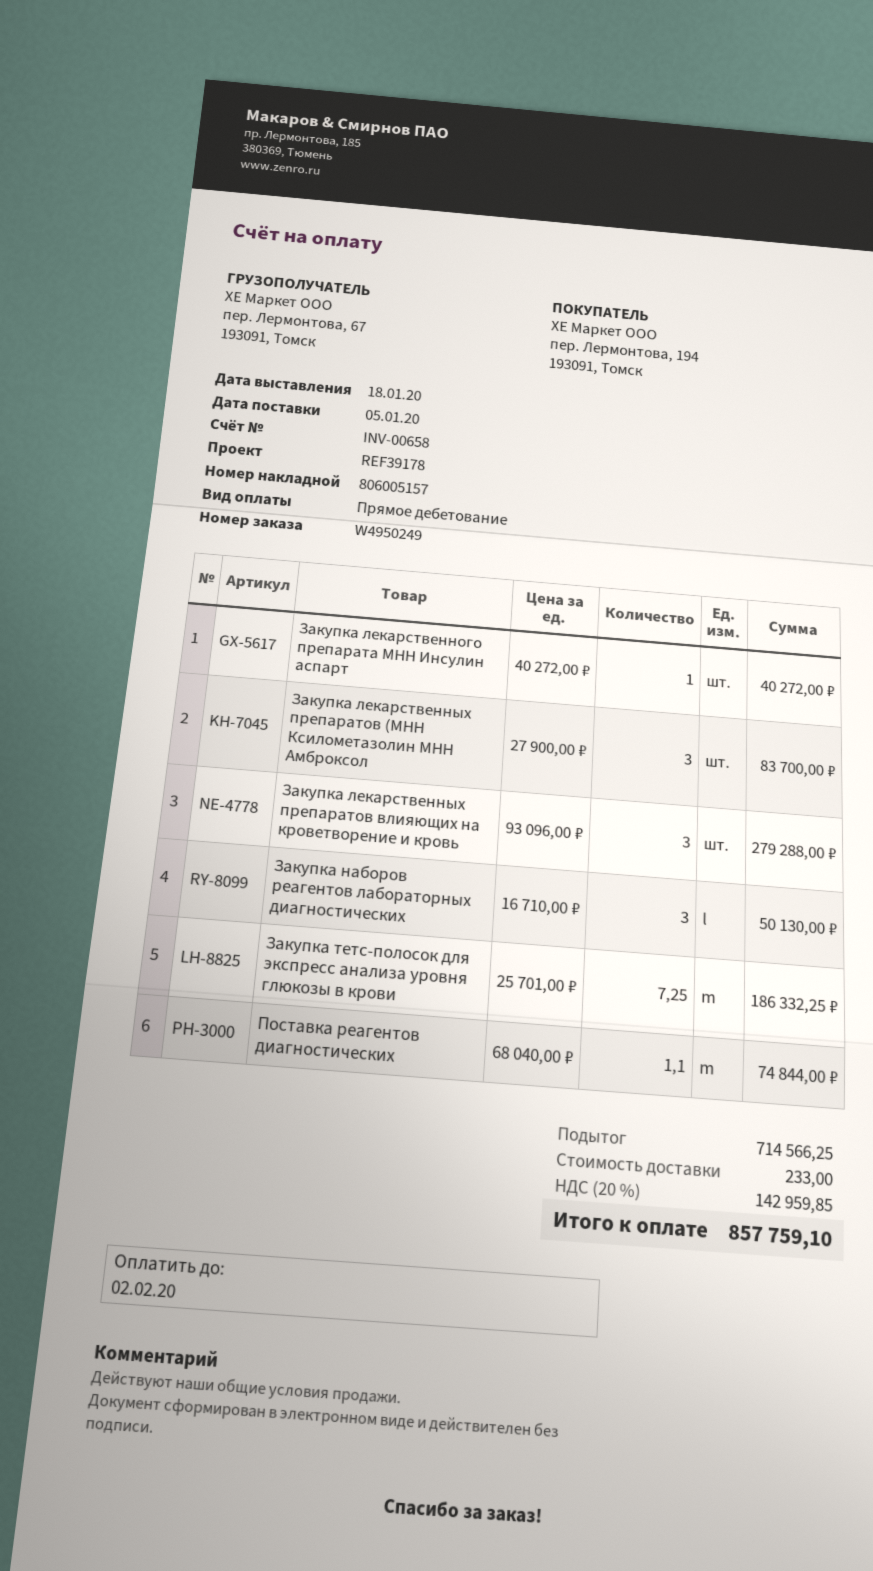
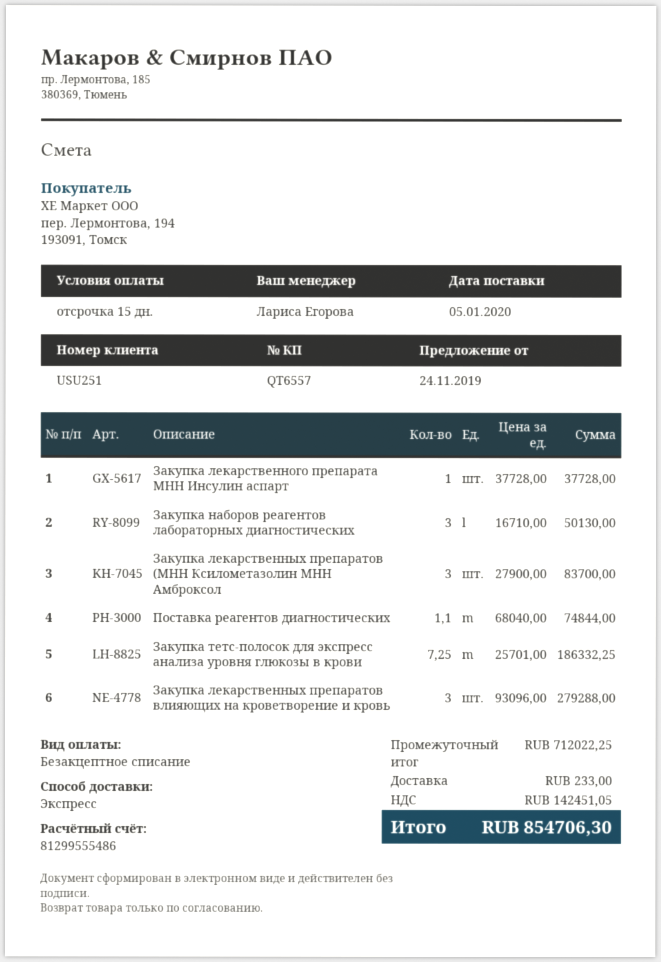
Закупка лекарственного препарата МНН Инсулин аспарт: 1 x 40272.00 = 40272.00 -> 1 x 37728.00 = 37728.00
subtotal: 714566.25 -> 712022.25
tax: 142959.85 -> 142451.05
total: 857759.10 -> 854706.30

